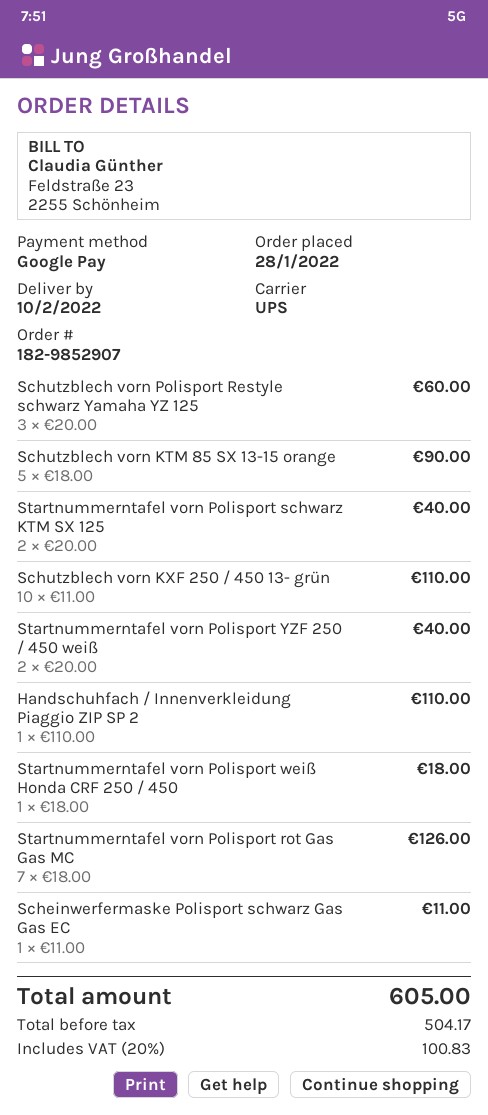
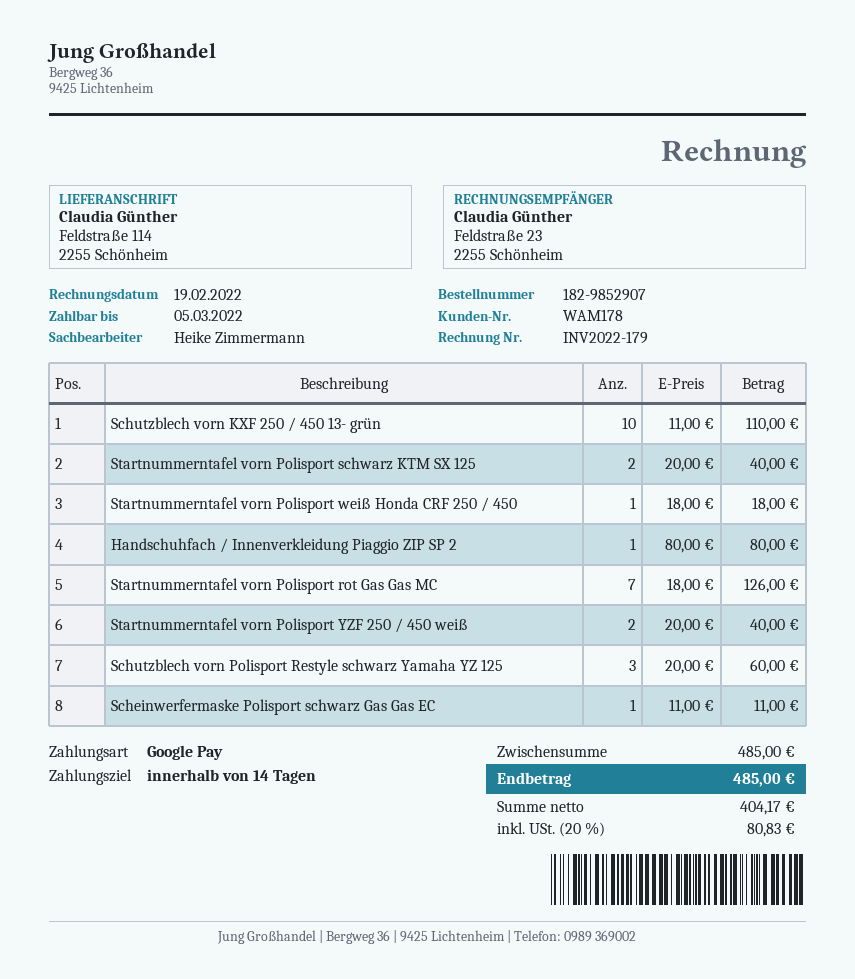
Schutzblech vorn KTM 85 SX 13-15 orange: 5 x 18.00 = 90.00 -> none
Handschuhfach / Innenverkleidung Piaggio ZIP SP 2: 1 x 110.00 = 110.00 -> 1 x 80.00 = 80.00
net: 504.17 -> 404.17
tax: 20% = 100.83 -> 20% = 80.83
total: 605.00 -> 485.00

